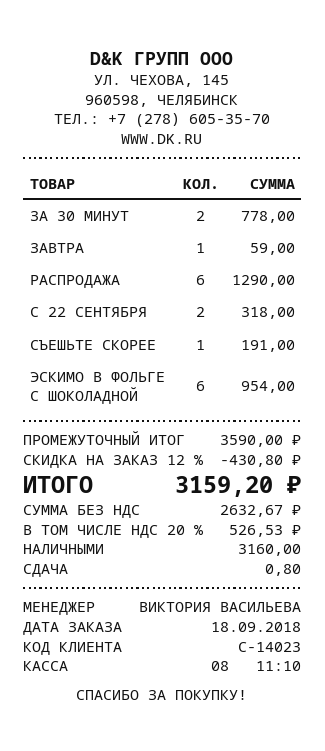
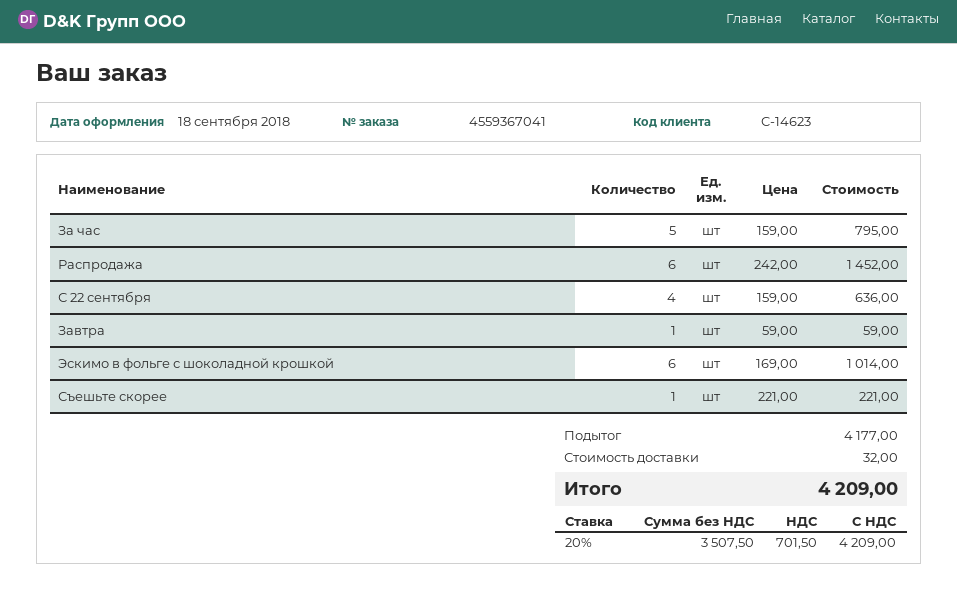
customer number: C-14023 -> C-14623
ЗА 30 МИНУТ: 2 for 778.00 -> none
РАСПРОДАЖА: 6 for 1290.00 -> 6 for 1452.00
С 22 СЕНТЯБРЯ: 2 for 318.00 -> 4 for 636.00
СЪЕШЬТЕ СКОРЕЕ: 1 for 191.00 -> 1 for 221.00
ЭСКИМО В ФОЛЬГЕ С ШОКОЛАДНОЙ: 6 for 954.00 -> 6 for 1014.00
За час: none -> 5 for 795.00
subtotal: 3590.00 -> 4177.00
discount: 12% = 430.80 -> none
shipping: none -> 32.00
net: 2632.67 -> 3507.50
tax: 20% = 526.53 -> 20% = 701.50
total: 3159.20 -> 4209.00

